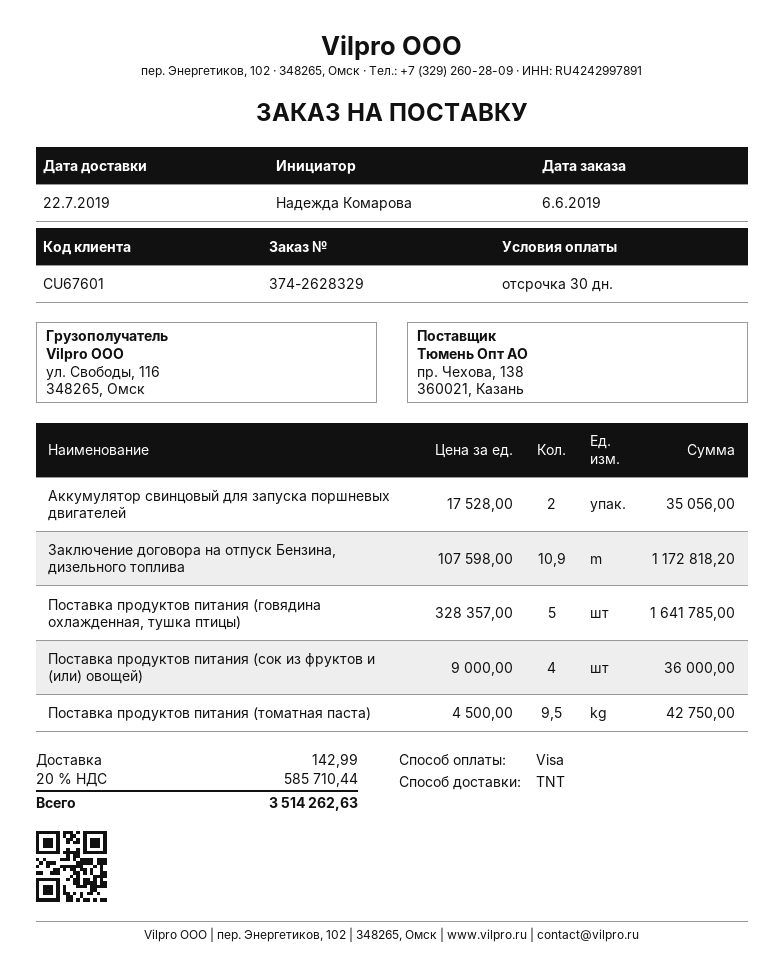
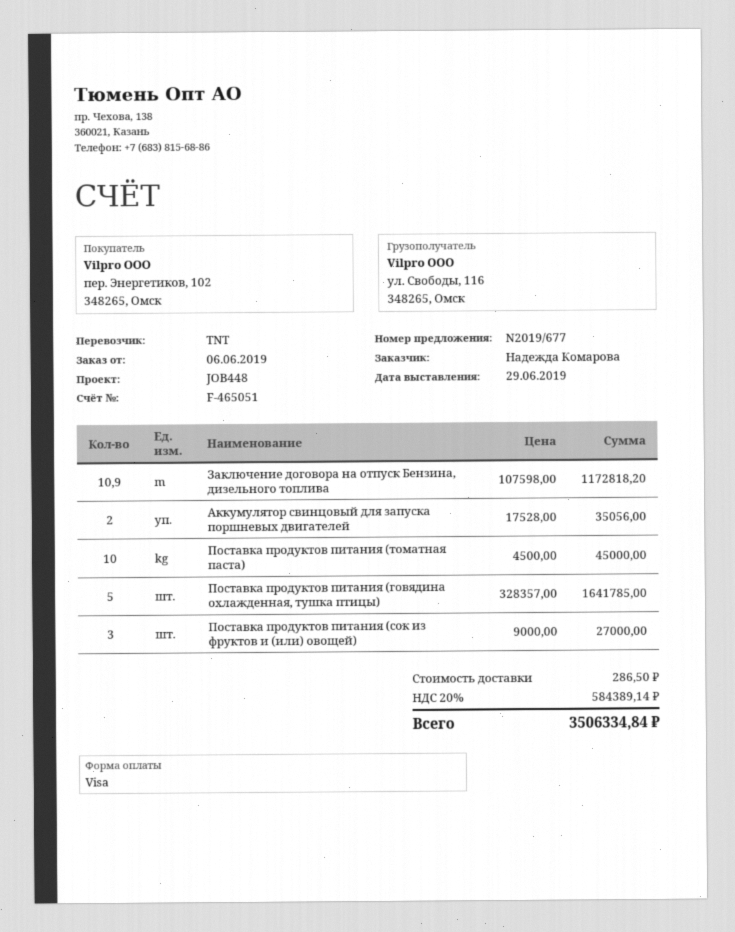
Поставка продуктов питания (сок из фруктов и (или) овощей): 4 x 9000.00 = 36000.00 -> 3 x 9000.00 = 27000.00
Поставка продуктов питания (томатная паста): 9.5 x 4500.00 = 42750.00 -> 10 x 4500.00 = 45000.00
shipping: 142.99 -> 286.50
tax: 20% = 585710.44 -> 20% = 584389.14
total: 3514262.63 -> 3506334.84

